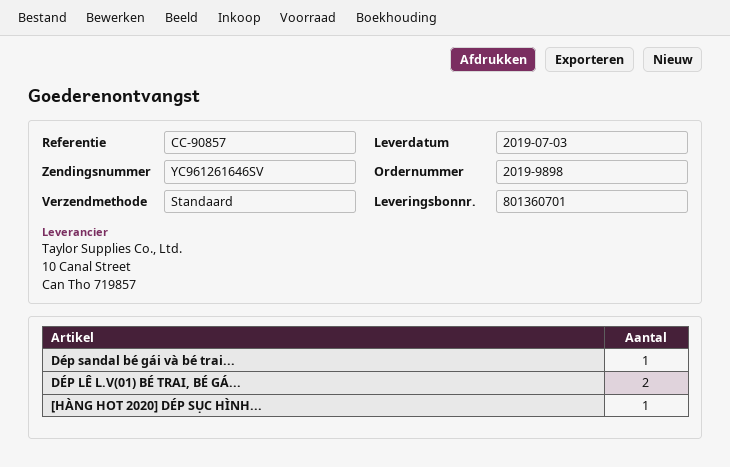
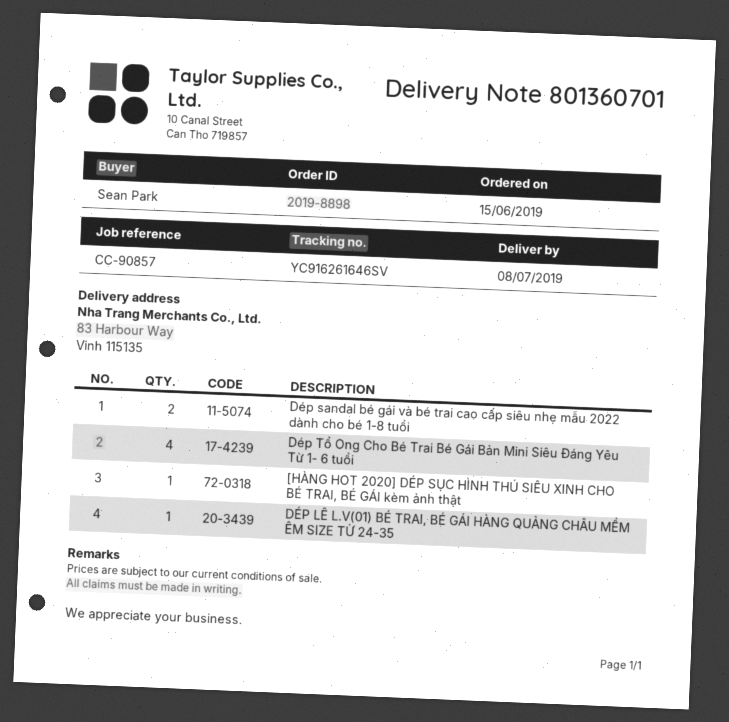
order number: 2019-9898 -> 2019-8898
delivery date: 2019-07-03 -> 2019-07-08
tracking number: YC961261646SV -> YC916261646SV
Dép sandal bé gái và bé trai...: 1 -> 2
DÉP LÊ L.V(01) BÉ TRAI, BÉ GÁ...: 2 -> 1
Dép Tổ Ong Cho Bé Trai Bé Gái Bản Mini Siêu Đáng Yêu Từ 1- 6 tuổi: none -> 4

